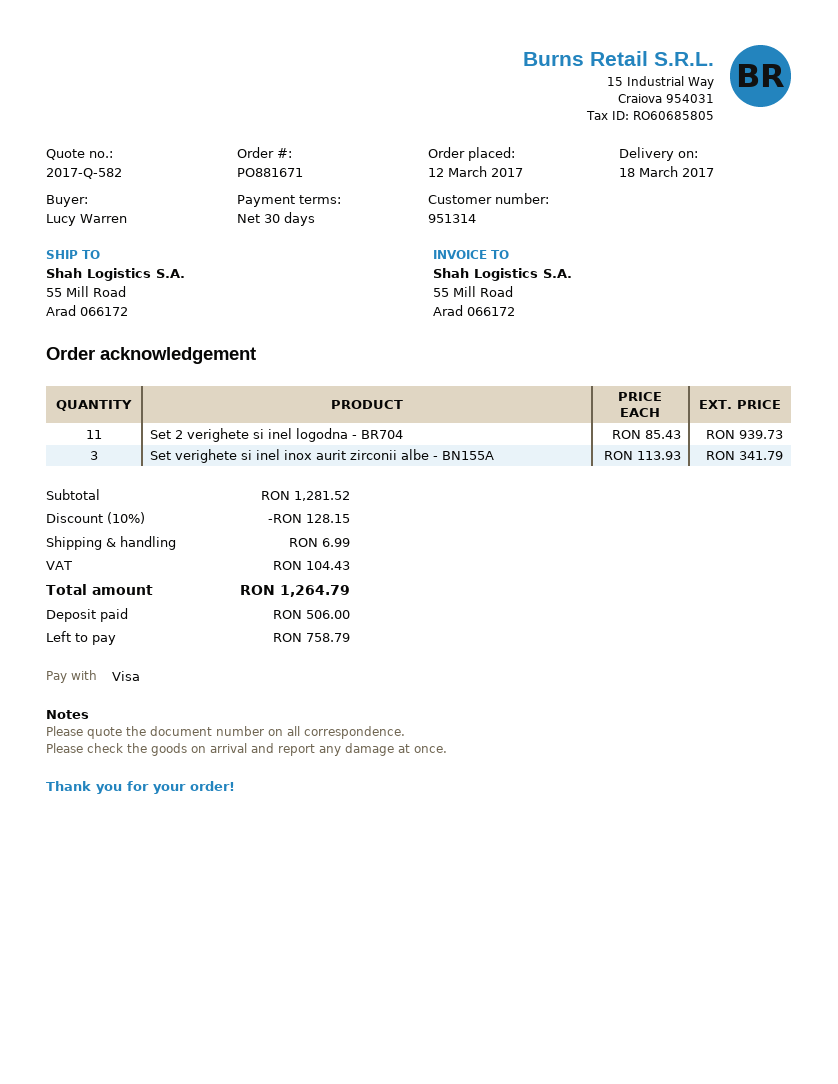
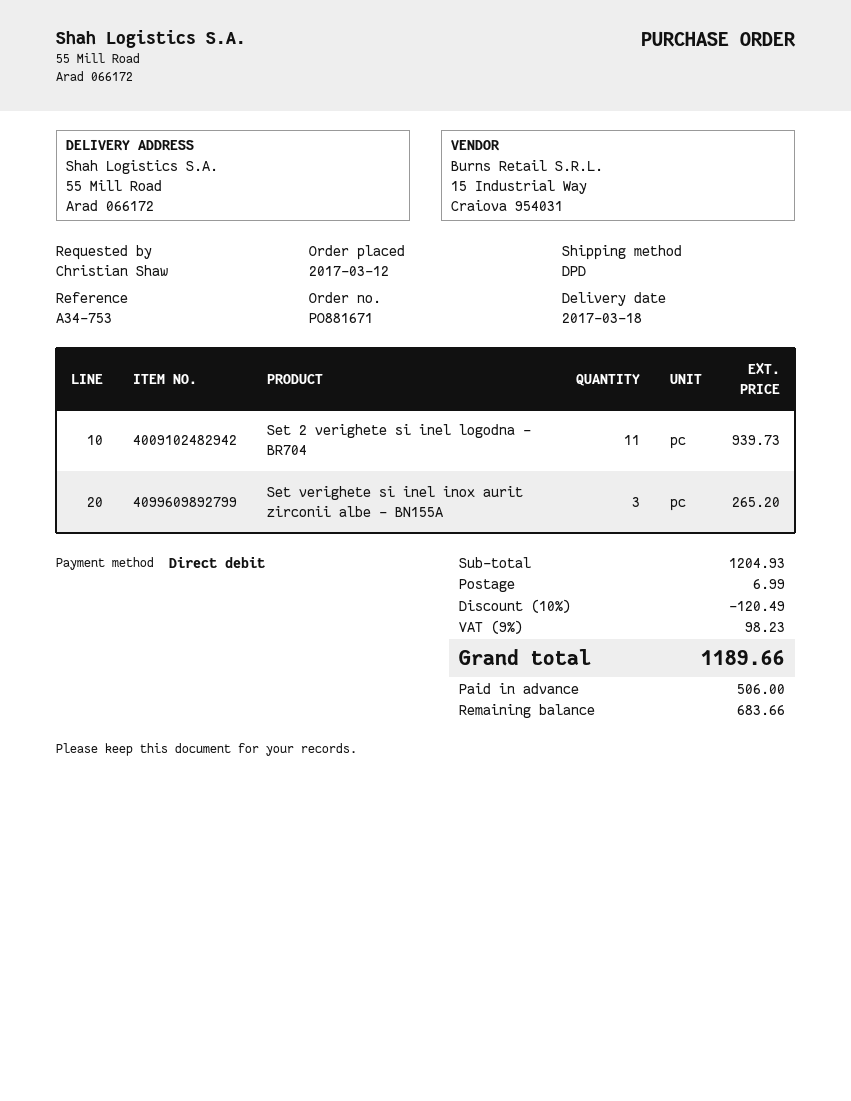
ordered by: Lucy Warren -> Christian Shaw
payment method: Visa -> direct debit
Set verighete si inel inox aurit zirconii albe - BN155A: 3 for 341.79 -> 3 for 265.20
subtotal: 1281.52 -> 1204.93
discount: 10% = 128.15 -> 10% = 120.49
tax: 104.43 -> 98.23
total: 1264.79 -> 1189.66
balance: 758.79 -> 683.66

